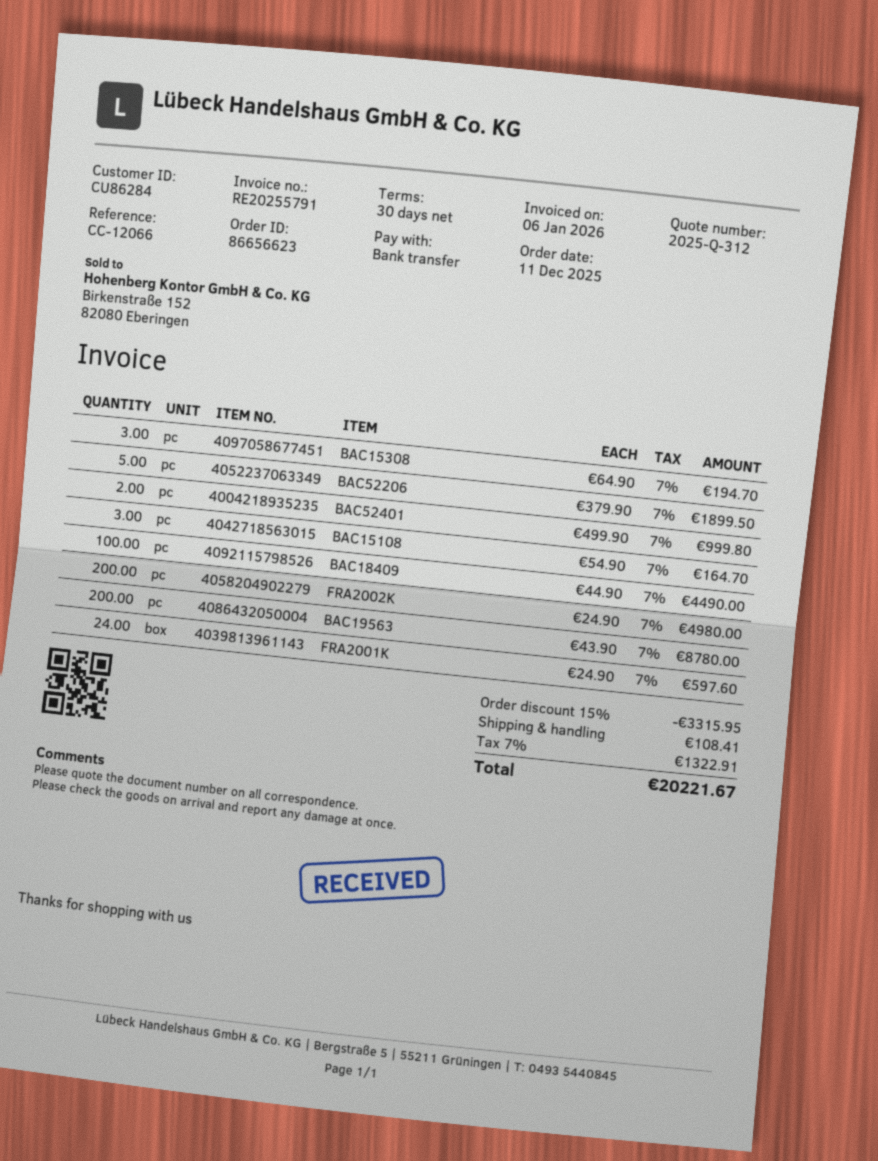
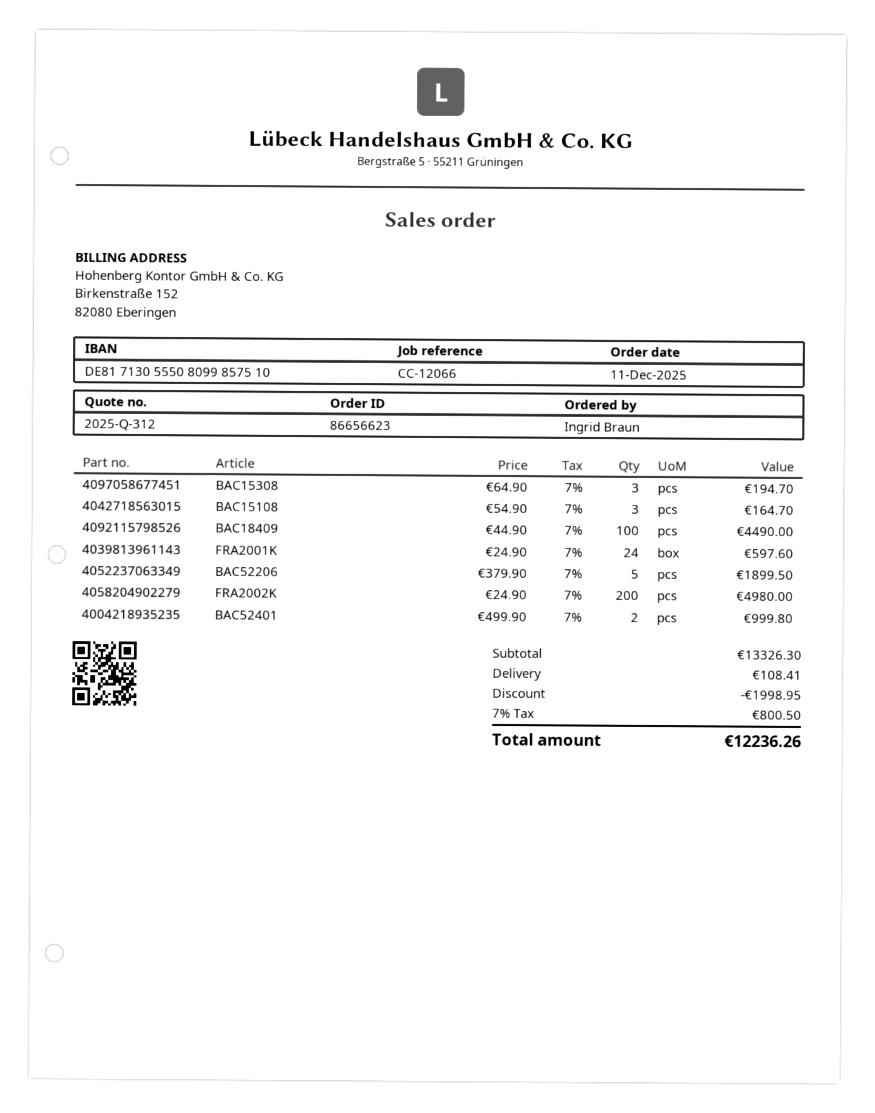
BAC19563: 200 x 43.90 = 8780.00 -> none
discount: 3315.95 -> 1998.95
tax: 7% = 1322.91 -> 7% = 800.50
total: 20221.67 -> 12236.26

